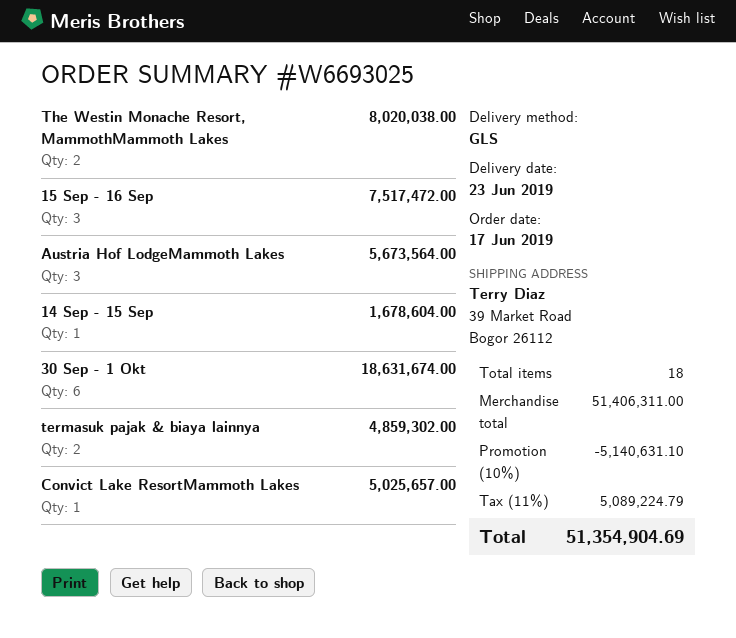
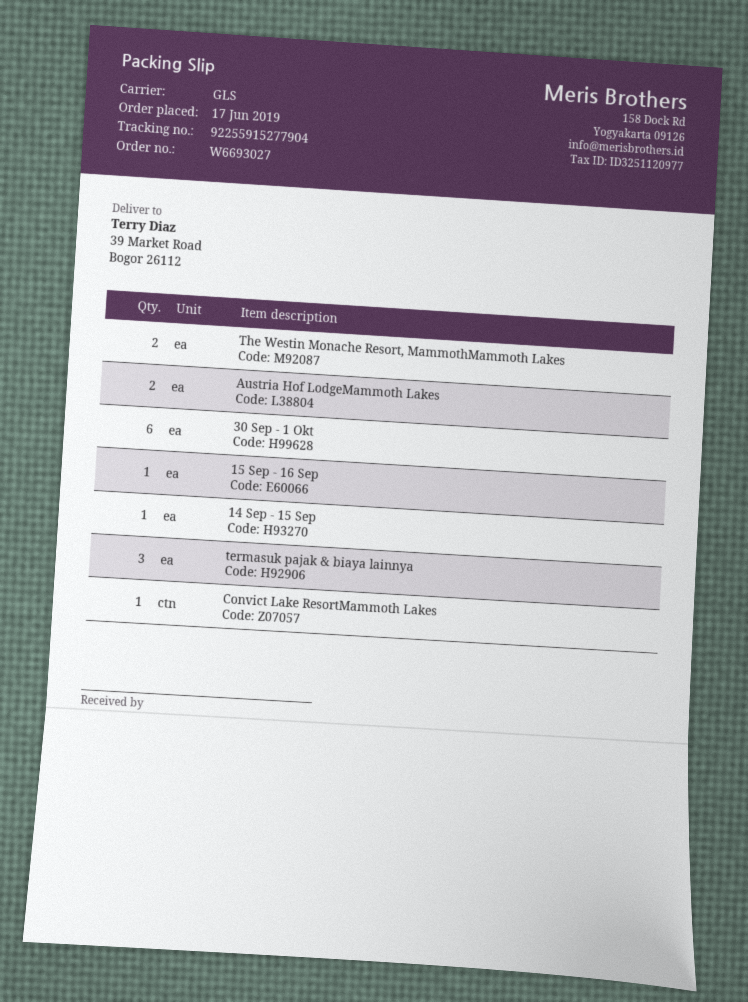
order number: W6693025 -> W6693027
15 Sep - 16 Sep: 3 -> 1
Austria Hof LodgeMammoth Lakes: 3 -> 2
termasuk pajak & biaya lainnya: 2 -> 3

